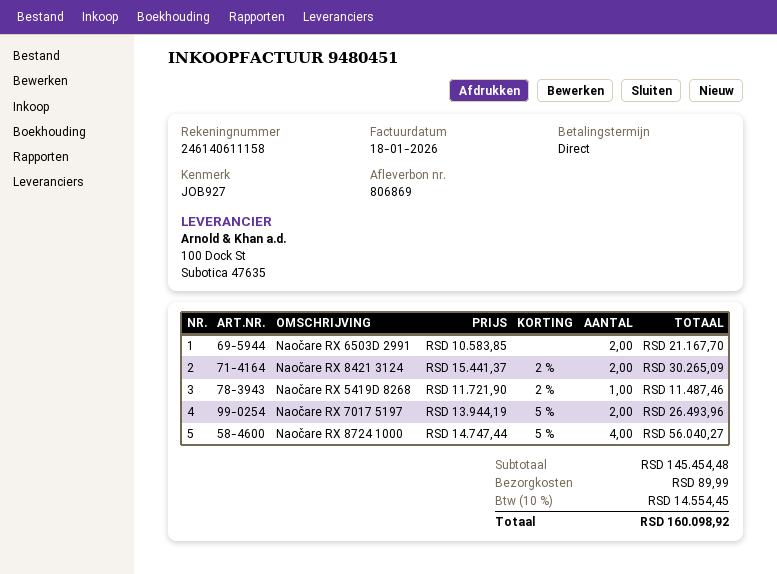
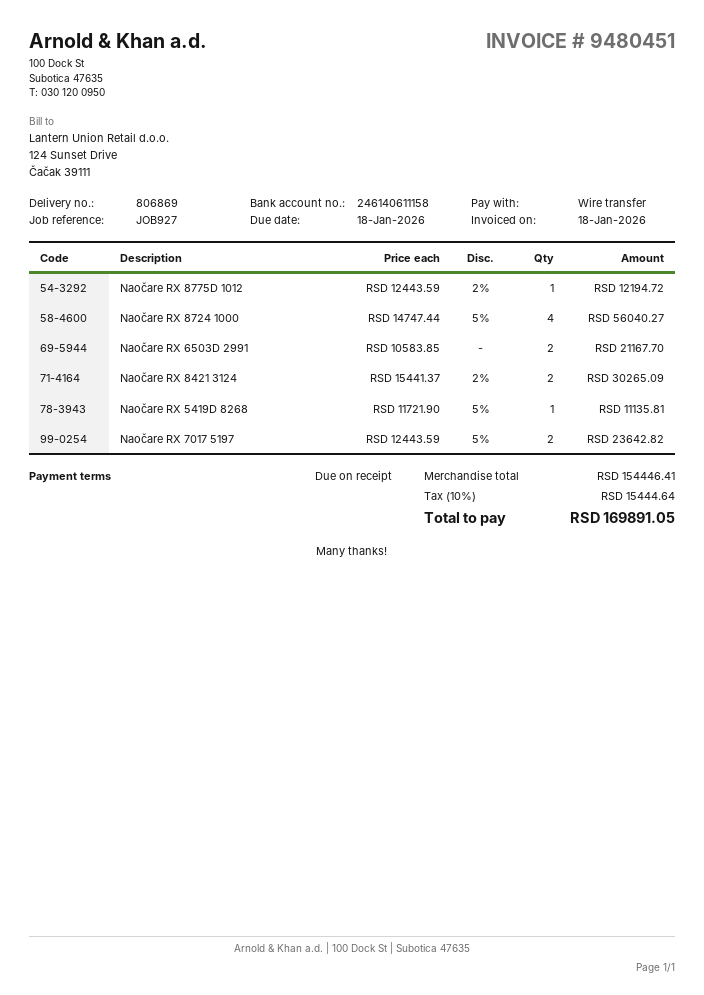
Naočare RX 5419D 8268: 1 x 11721.90 - 2% = 11487.46 -> 1 x 11721.90 - 5% = 11135.81
Naočare RX 7017 5197: 2 x 13944.19 - 5% = 26493.96 -> 2 x 12443.59 - 5% = 23642.82
Naočare RX 8775D 1012: none -> 1 x 12443.59 - 2% = 12194.72
subtotal: 145454.48 -> 154446.41
shipping: 89.99 -> none
tax: 10% = 14554.45 -> 10% = 15444.64
total: 160098.92 -> 169891.05

